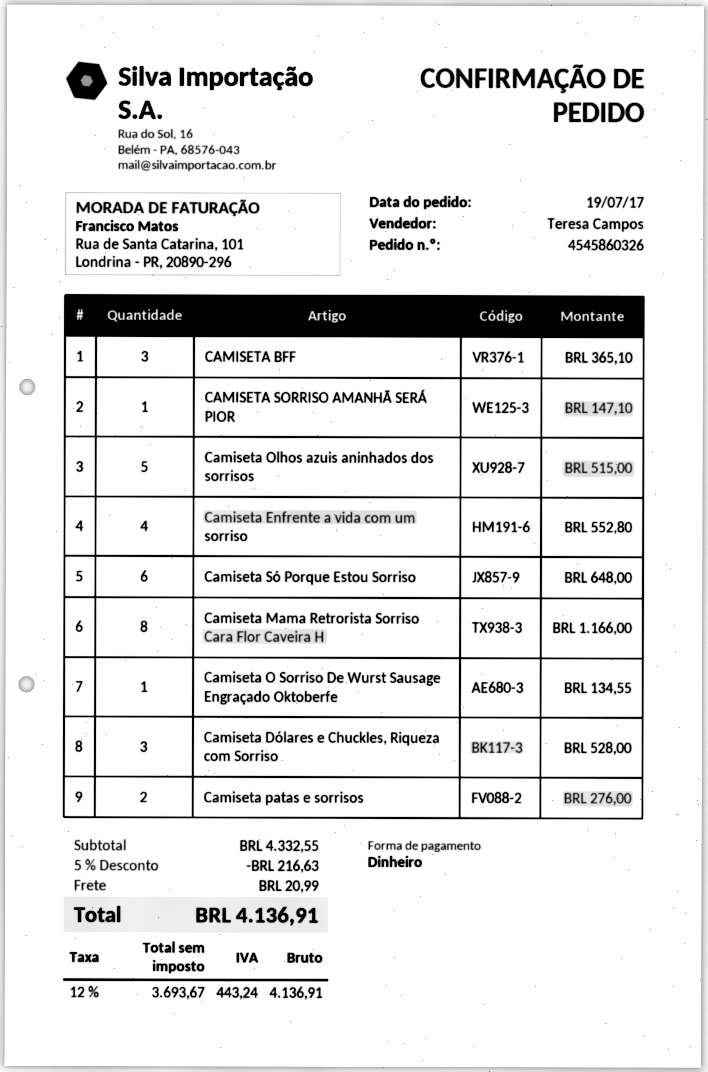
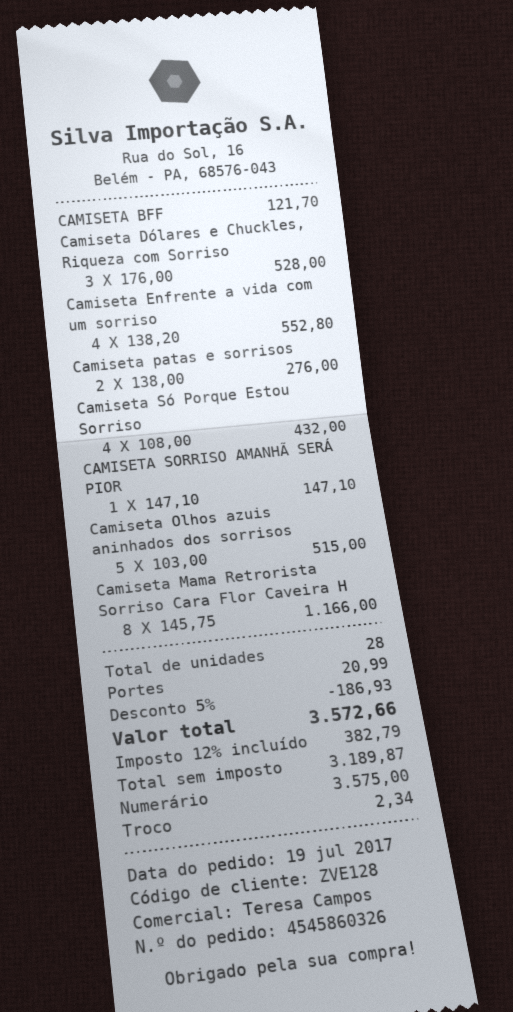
CAMISETA BFF: 3 for 365.10 -> 1 for 121.70
Camiseta Só Porque Estou Sorriso: 6 for 648.00 -> 4 for 432.00
Camiseta O Sorriso De Wurst Sausage Engraçado Oktoberfe: 1 for 134.55 -> none
discount: 5% = 216.63 -> 5% = 186.93
net: 3693.67 -> 3189.87
tax: 12% = 443.24 -> 12% = 382.79
total: 4136.91 -> 3572.66

